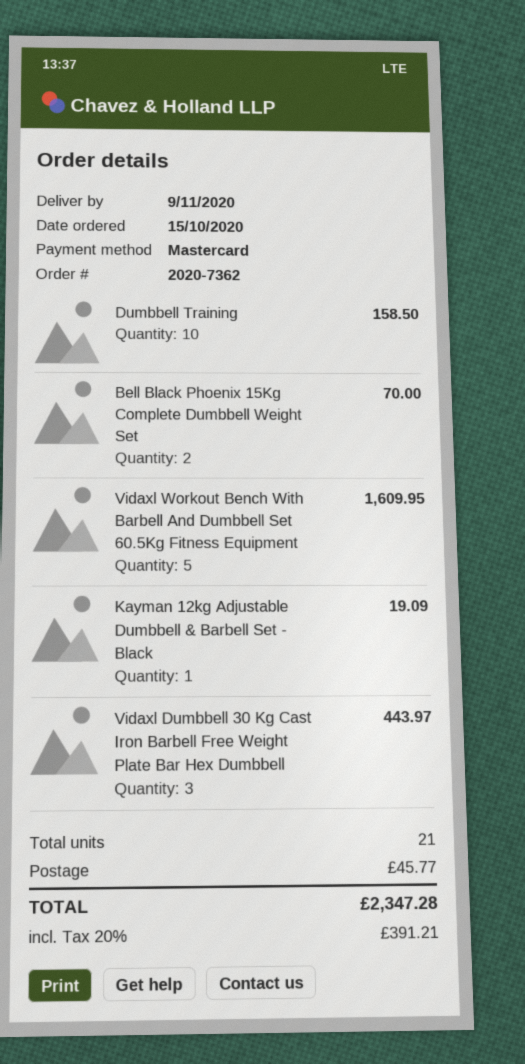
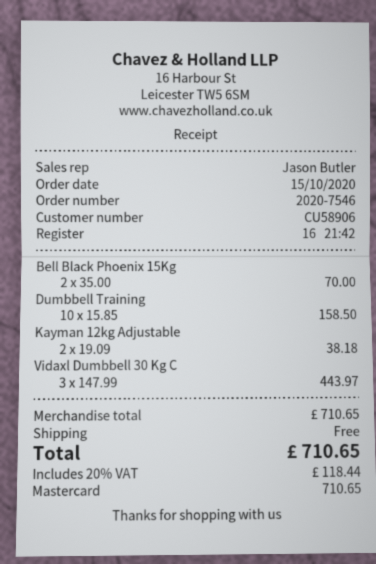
order number: 2020-7362 -> 2020-7546
Vidaxl Workout Bench With Barbell And Dumbbell Set 60.5Kg Fitness Equipment: 5 for 1609.95 -> none
Kayman 12kg Adjustable Dumbbell & Barbell Set - Black: 1 for 19.09 -> 2 for 38.18
shipping: 45.77 -> 0.00
tax: 20% = 391.21 -> 20% = 118.44
total: 2347.28 -> 710.65

